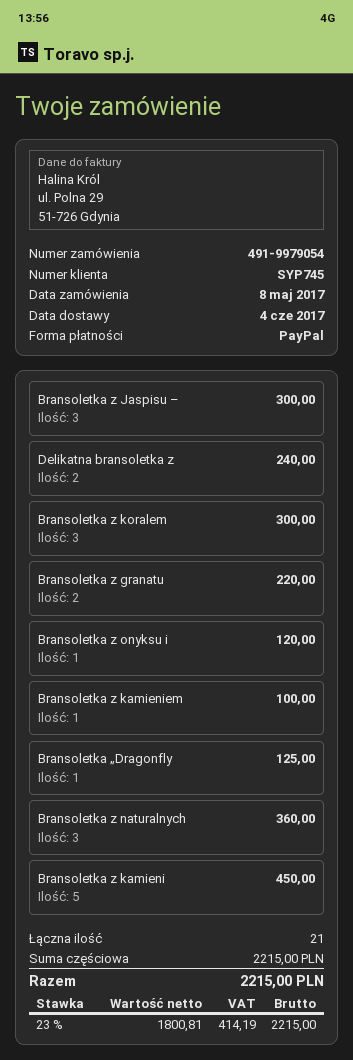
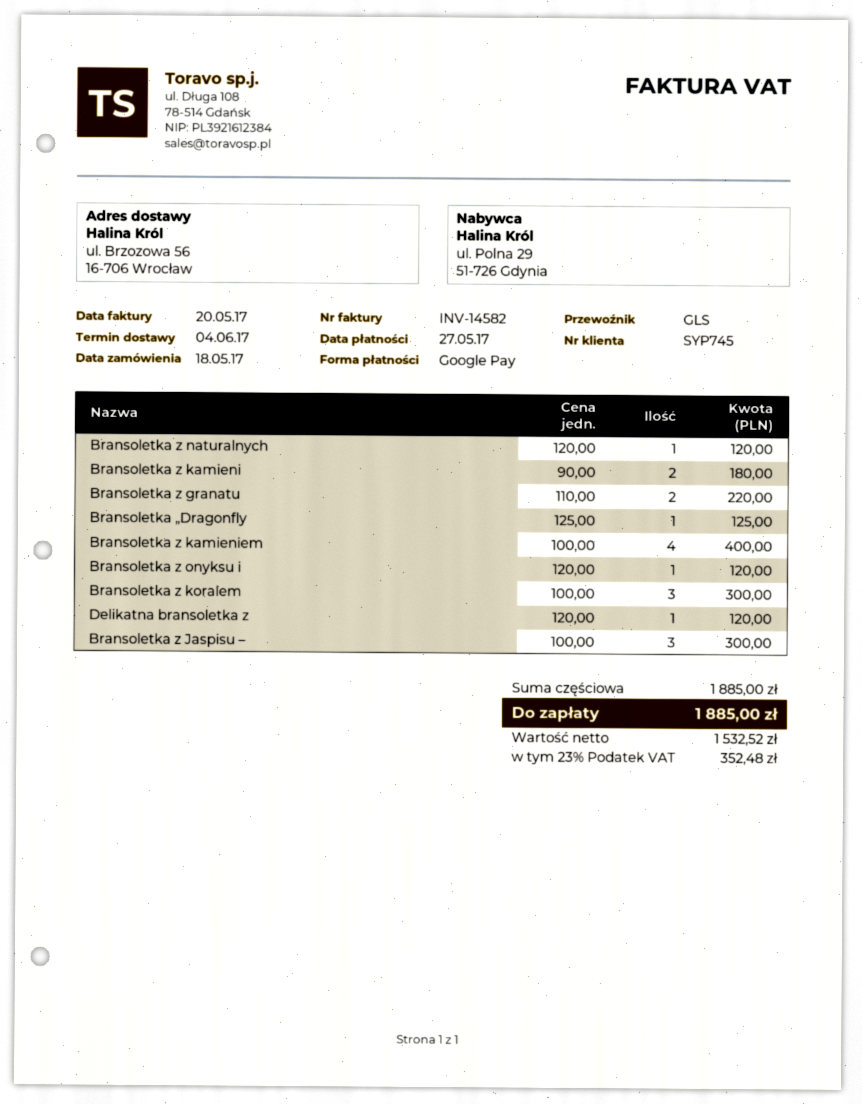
order date: 2017-05-08 -> 2017-05-18
payment method: PayPal -> Google Pay
Delikatna bransoletka z: 2 for 240.00 -> 1 for 120.00
Bransoletka z kamieniem: 1 for 100.00 -> 4 for 400.00
Bransoletka z naturalnych: 3 for 360.00 -> 1 for 120.00
Bransoletka z kamieni: 5 for 450.00 -> 2 for 180.00
subtotal: 2215.00 -> 1885.00
net: 1800.81 -> 1532.52
tax: 23% = 414.19 -> 23% = 352.48
total: 2215.00 -> 1885.00

